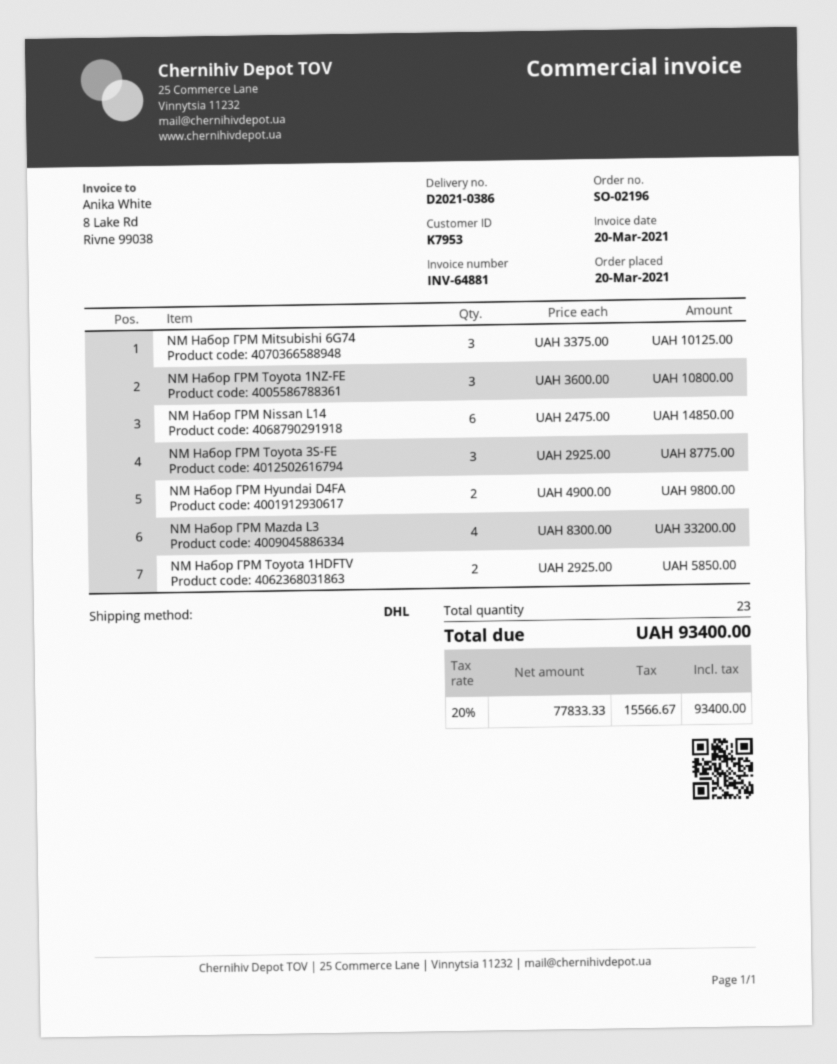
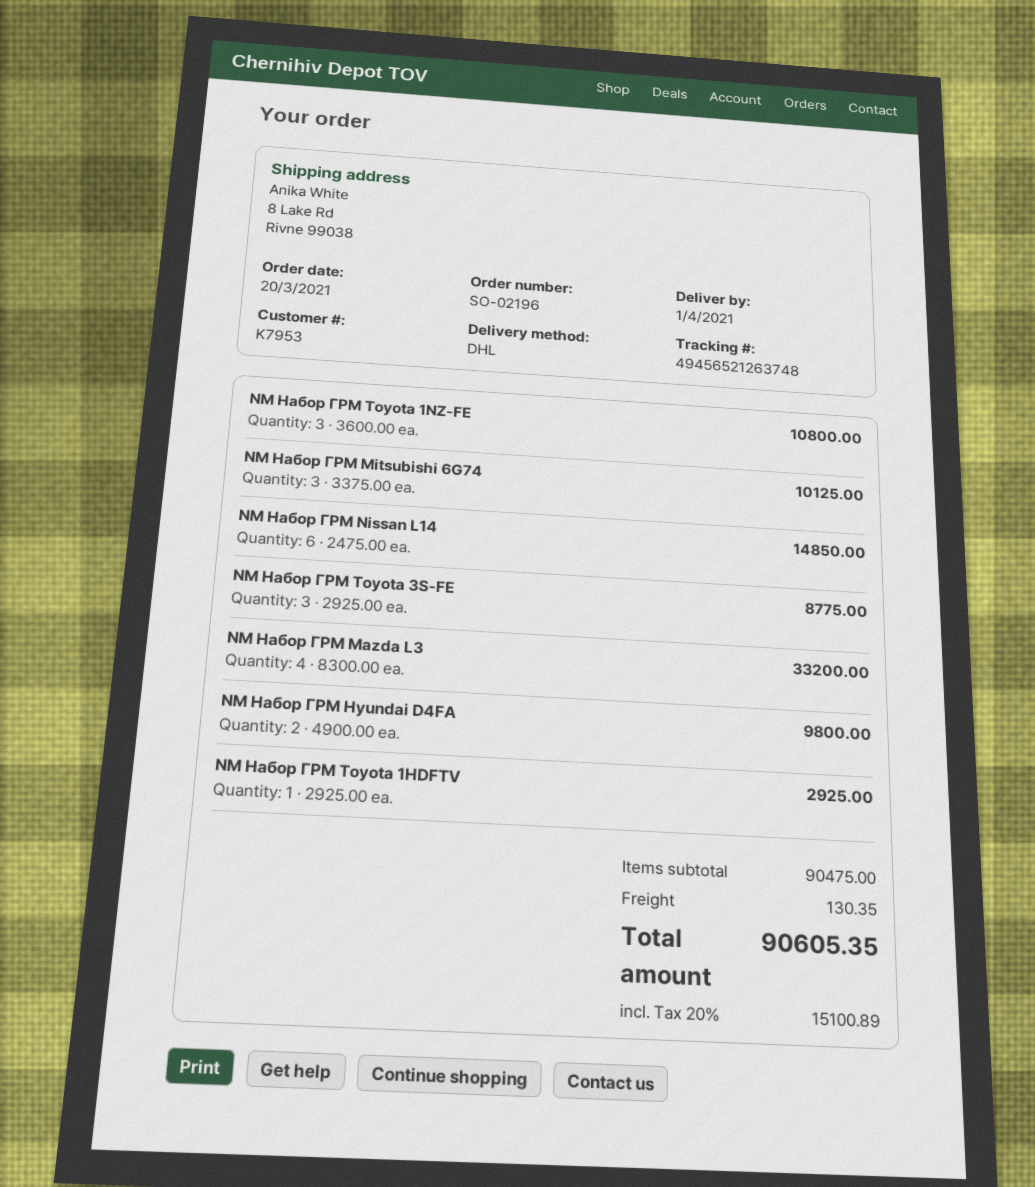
NM Набор ГРМ Toyota 1HDFTV: 2 x 2925.00 = 5850.00 -> 1 x 2925.00 = 2925.00
shipping: none -> 130.35
tax: 20% = 15566.67 -> 20% = 15100.89
total: 93400.00 -> 90605.35

